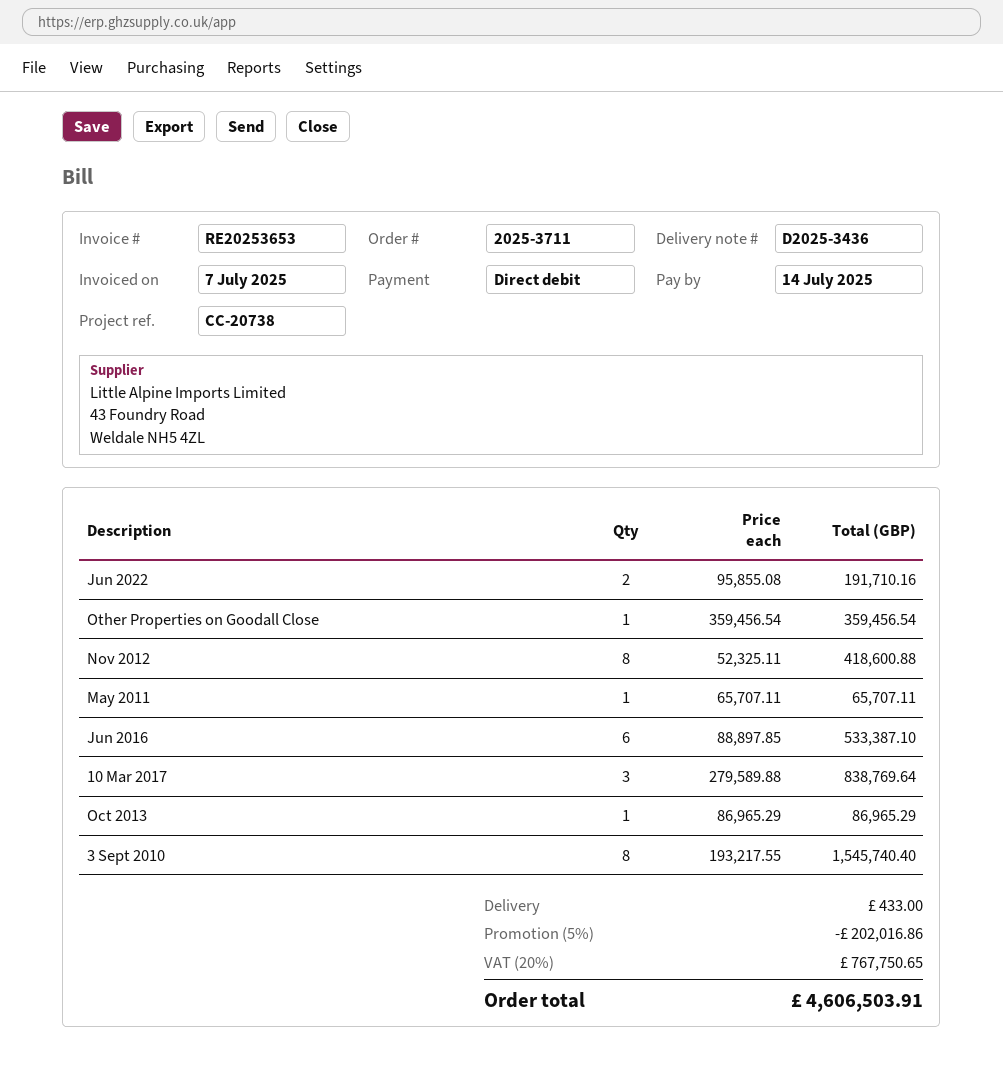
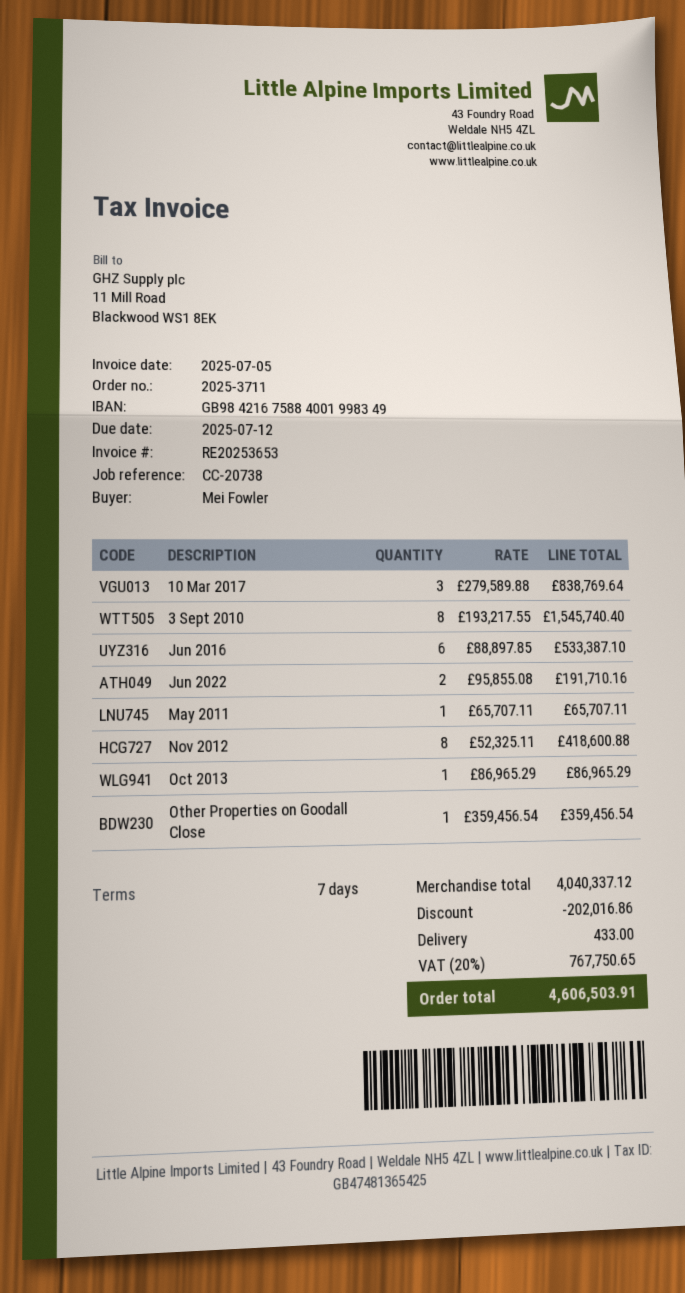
invoice date: 2025-07-07 -> 2025-07-05
due date: 2025-07-14 -> 2025-07-12

